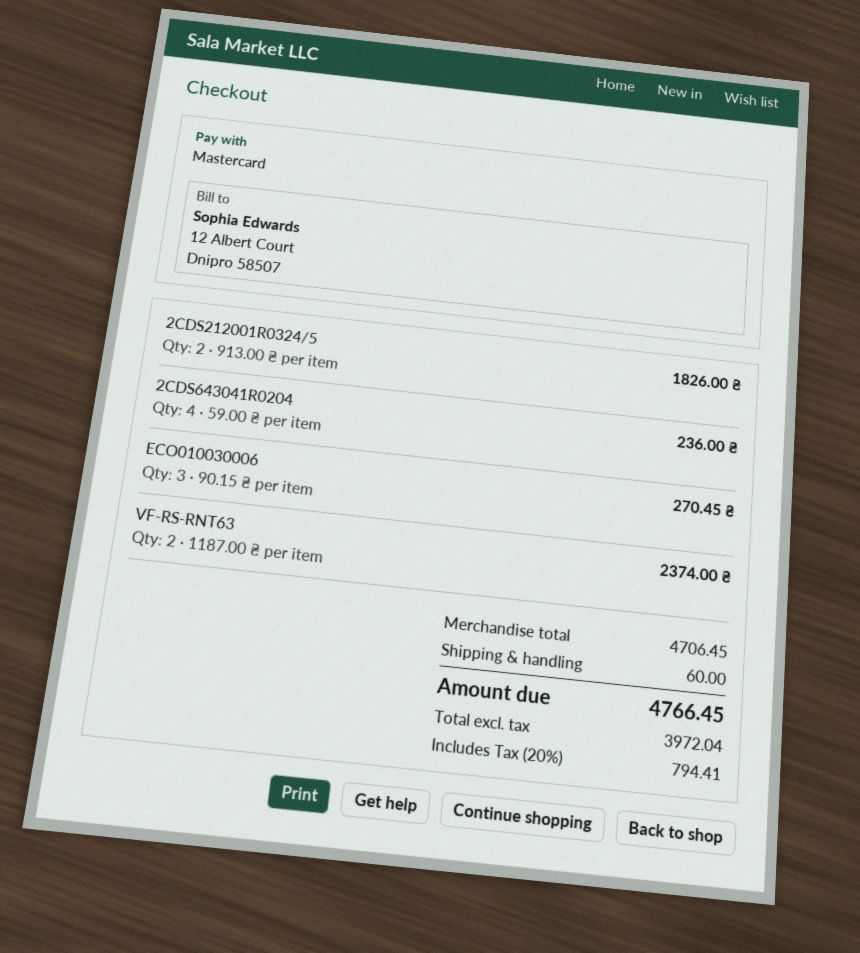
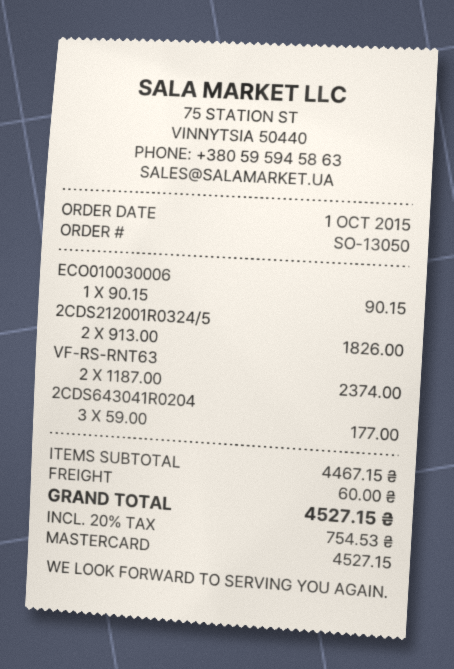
2CDS643041R0204: 4 x 59.00 = 236.00 -> 3 x 59.00 = 177.00
ECO010030006: 3 x 90.15 = 270.45 -> 1 x 90.15 = 90.15
subtotal: 4706.45 -> 4467.15
tax: 20% = 794.41 -> 20% = 754.53
total: 4766.45 -> 4527.15

